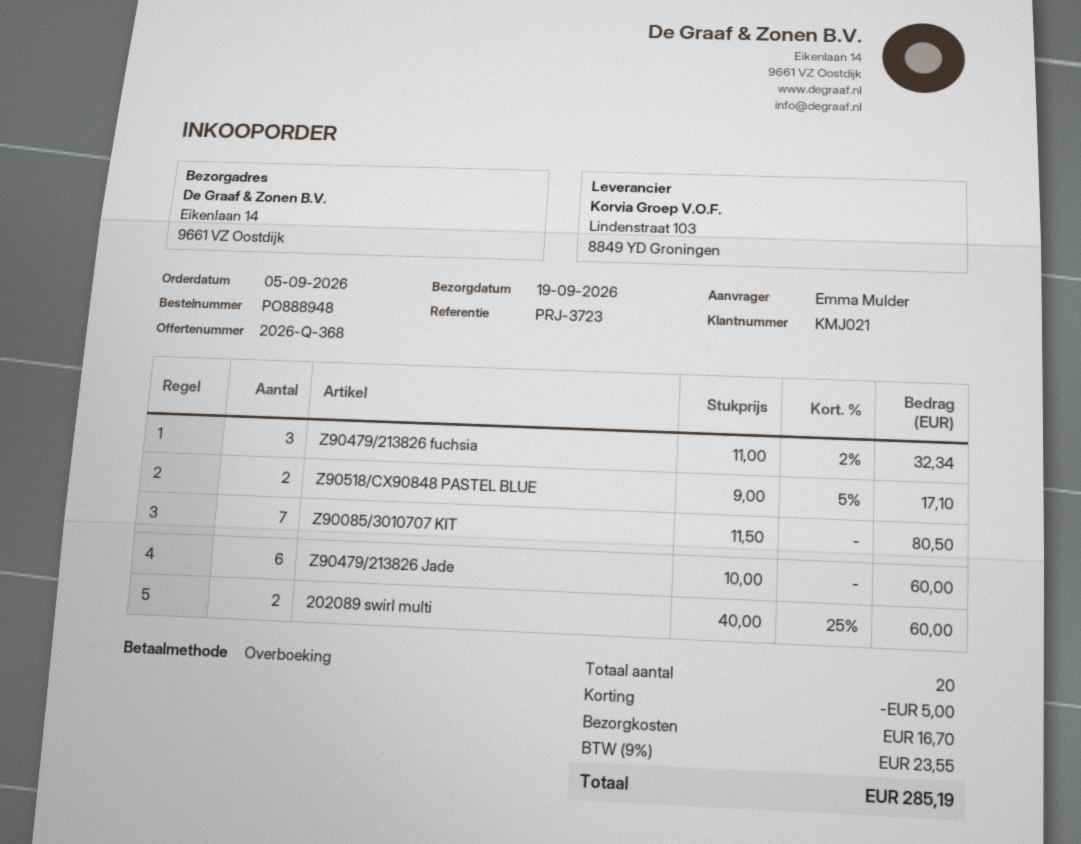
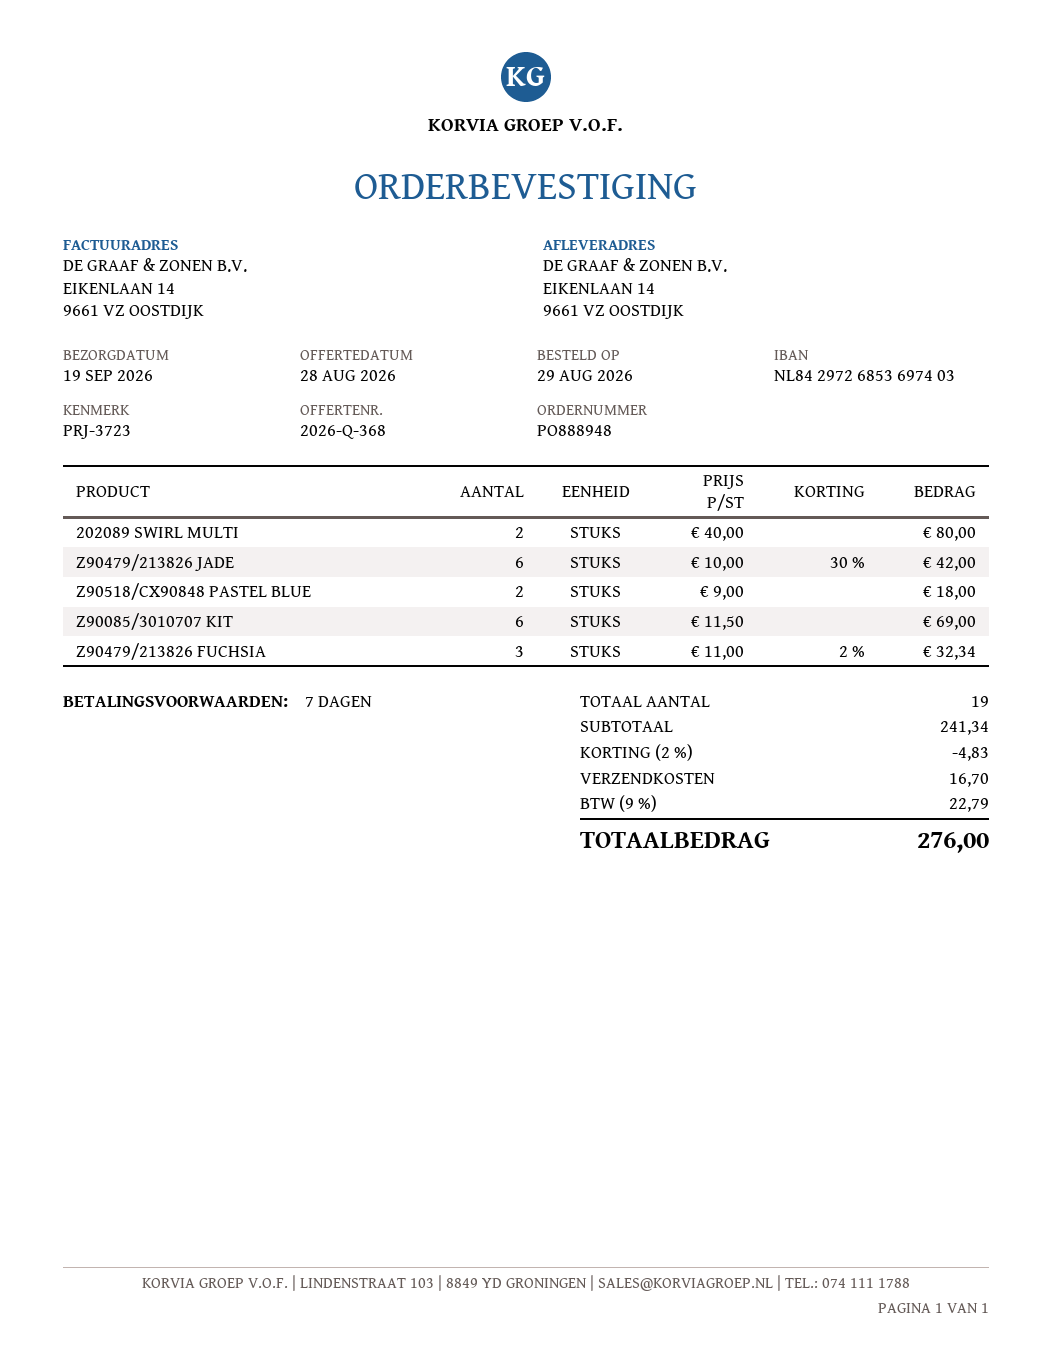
order date: 2026-09-05 -> 2026-08-29
Z90518/CX90848 PASTEL BLUE: 2 x 9.00 - 5% = 17.10 -> 2 x 9.00 = 18.00
Z90085/3010707 KIT: 7 x 11.50 = 80.50 -> 6 x 11.50 = 69.00
Z90479/213826 Jade: 6 x 10.00 = 60.00 -> 6 x 10.00 - 30% = 42.00
202089 swirl multi: 2 x 40.00 - 25% = 60.00 -> 2 x 40.00 = 80.00
total quantity: 20 -> 19
discount: 5.00 -> 4.83
tax: 9% = 23.55 -> 9% = 22.79
total: 285.19 -> 276.00

